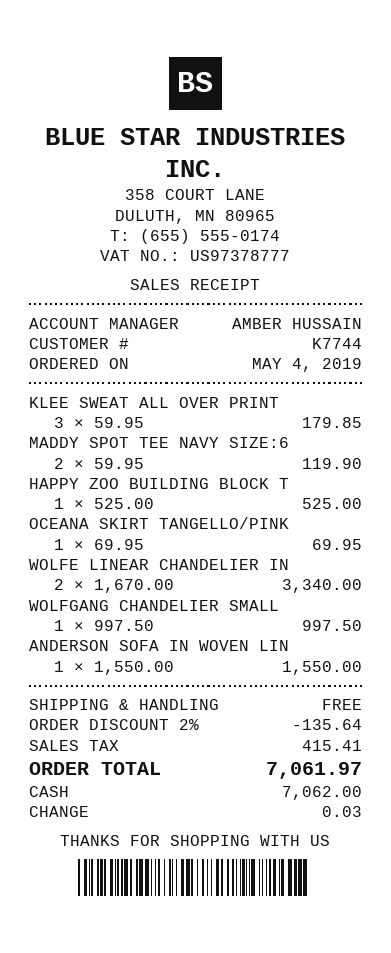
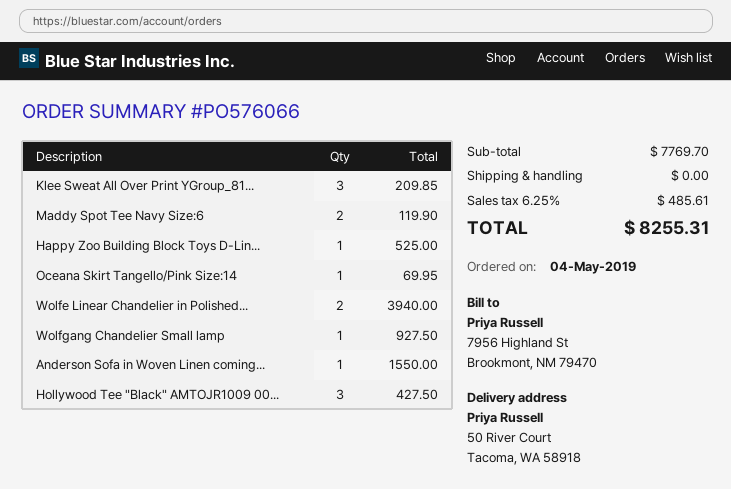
KLEE SWEAT ALL OVER PRINT: 3 for 179.85 -> 3 for 209.85
WOLFE LINEAR CHANDELIER IN: 2 for 3340.00 -> 2 for 3940.00
WOLFGANG CHANDELIER SMALL: 1 for 997.50 -> 1 for 927.50
Hollywood Tee "Black" AMTOJR1009 00...: none -> 3 for 427.50
discount: 2% = 135.64 -> none
tax: 415.41 -> 485.61
total: 7061.97 -> 8255.31

